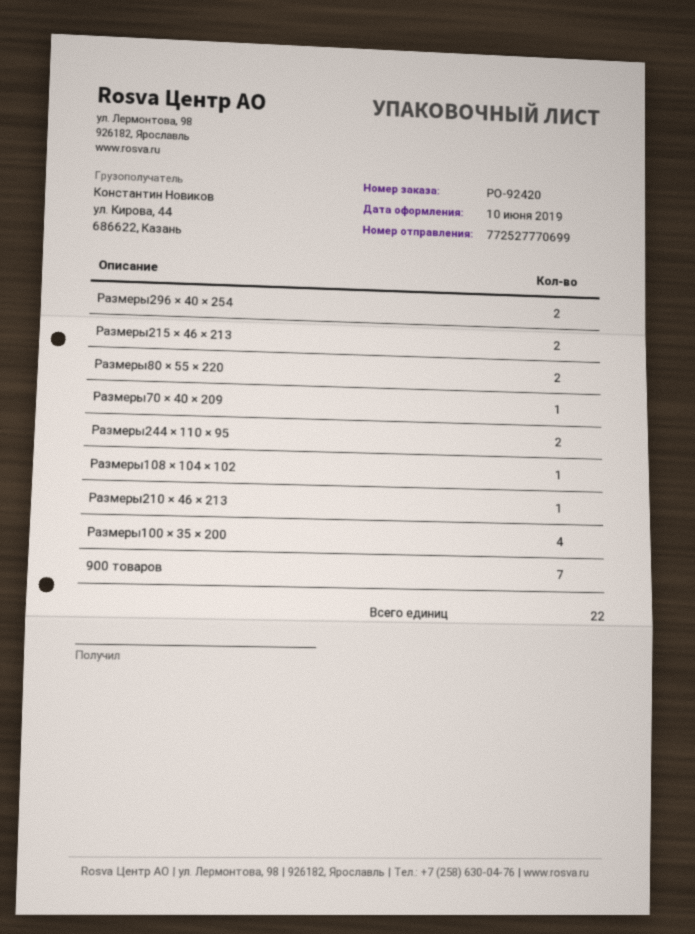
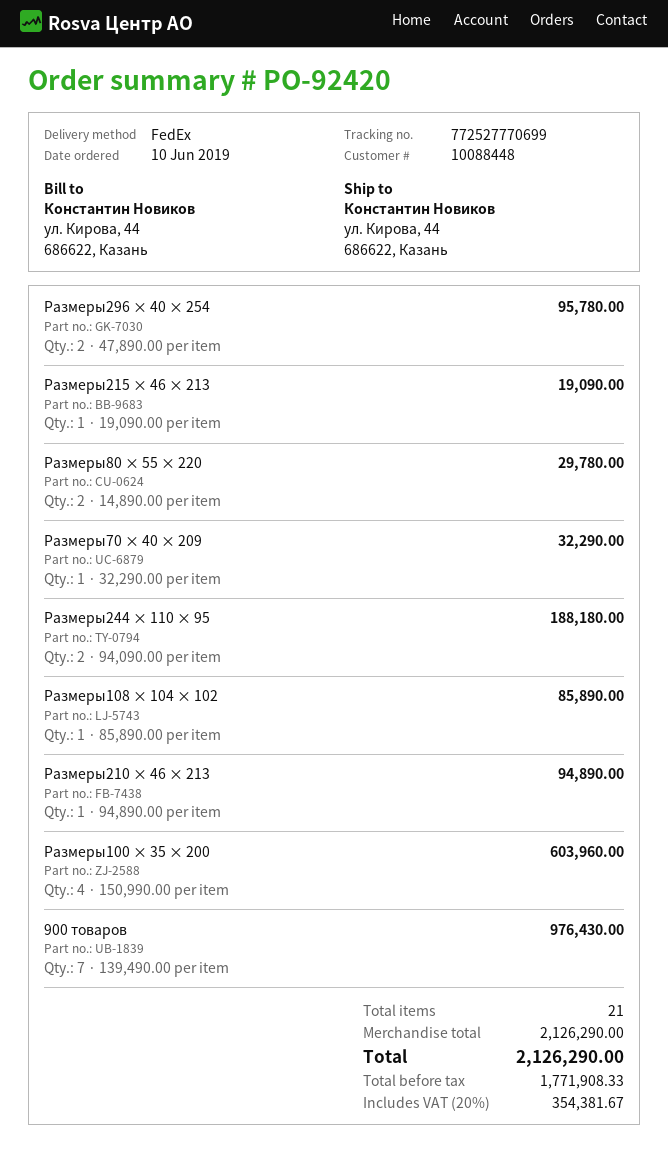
Размеры215 × 46 × 213: 2 -> 1
total quantity: 22 -> 21

